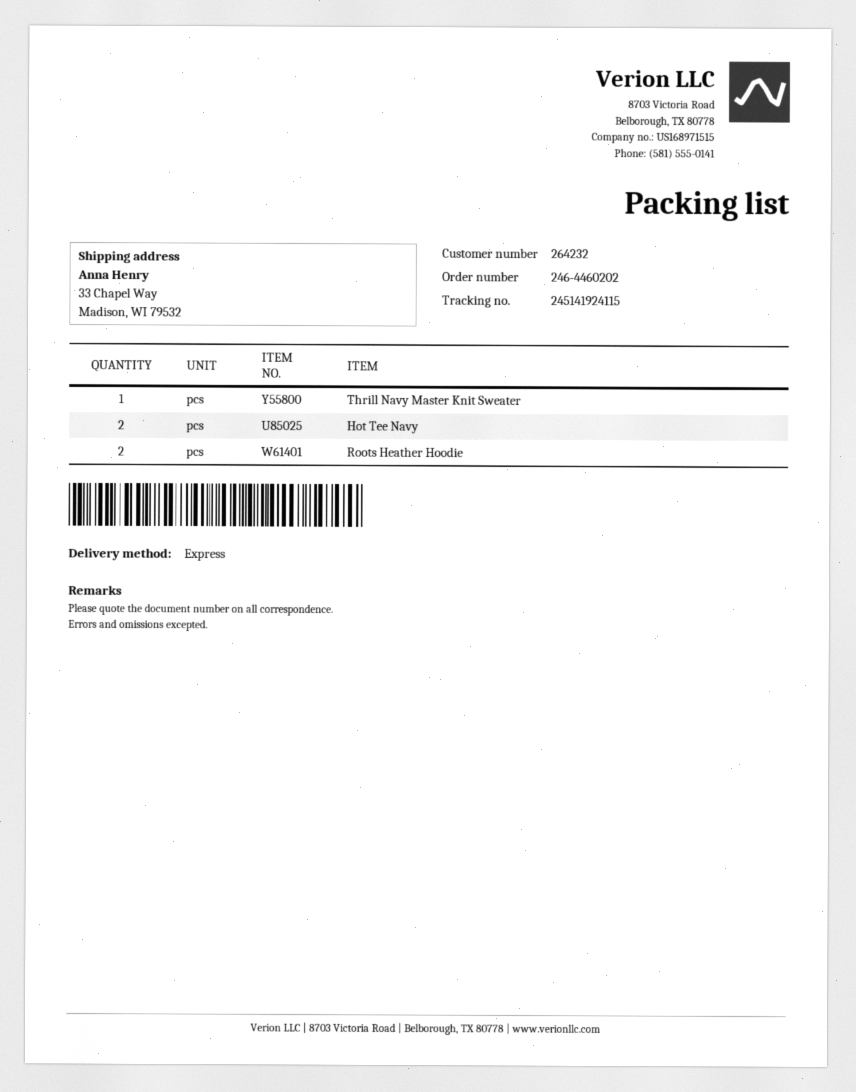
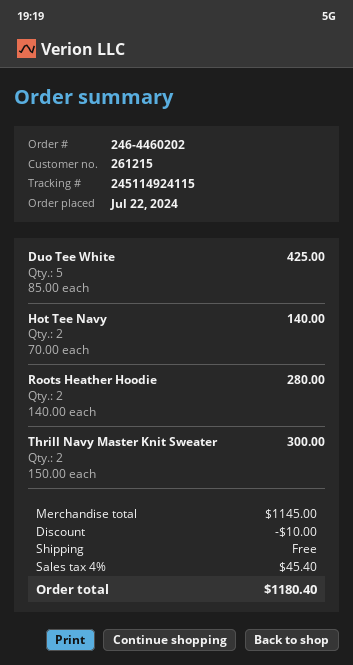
customer number: 264232 -> 261215
tracking number: 245141924115 -> 245114924115
Thrill Navy Master Knit Sweater: 1 -> 2
Duo Tee White: none -> 5

